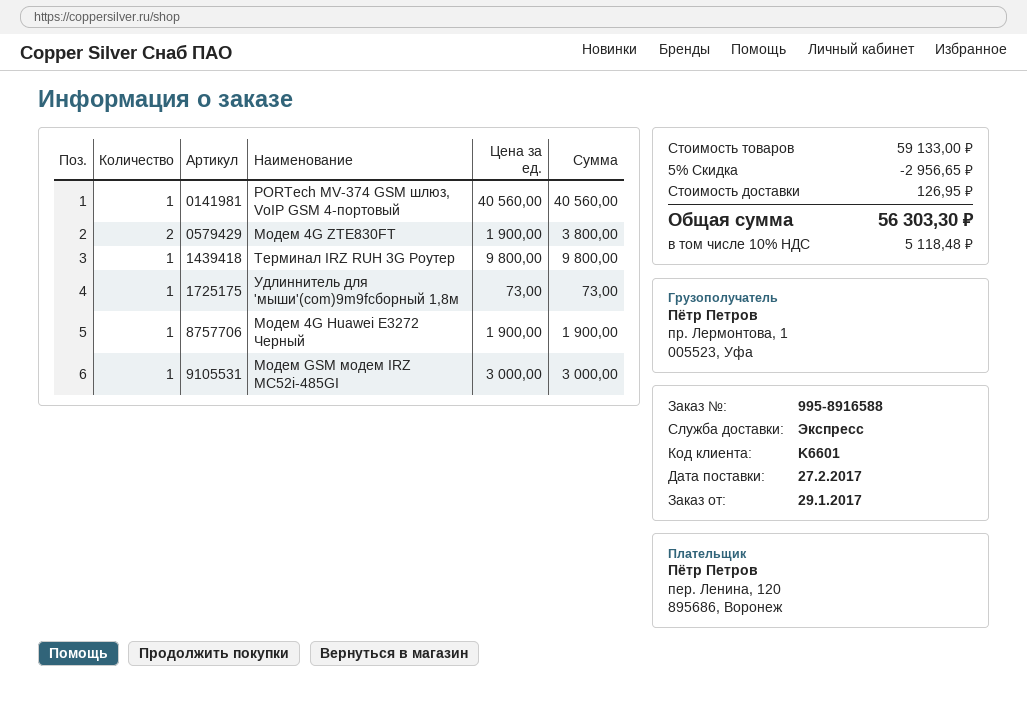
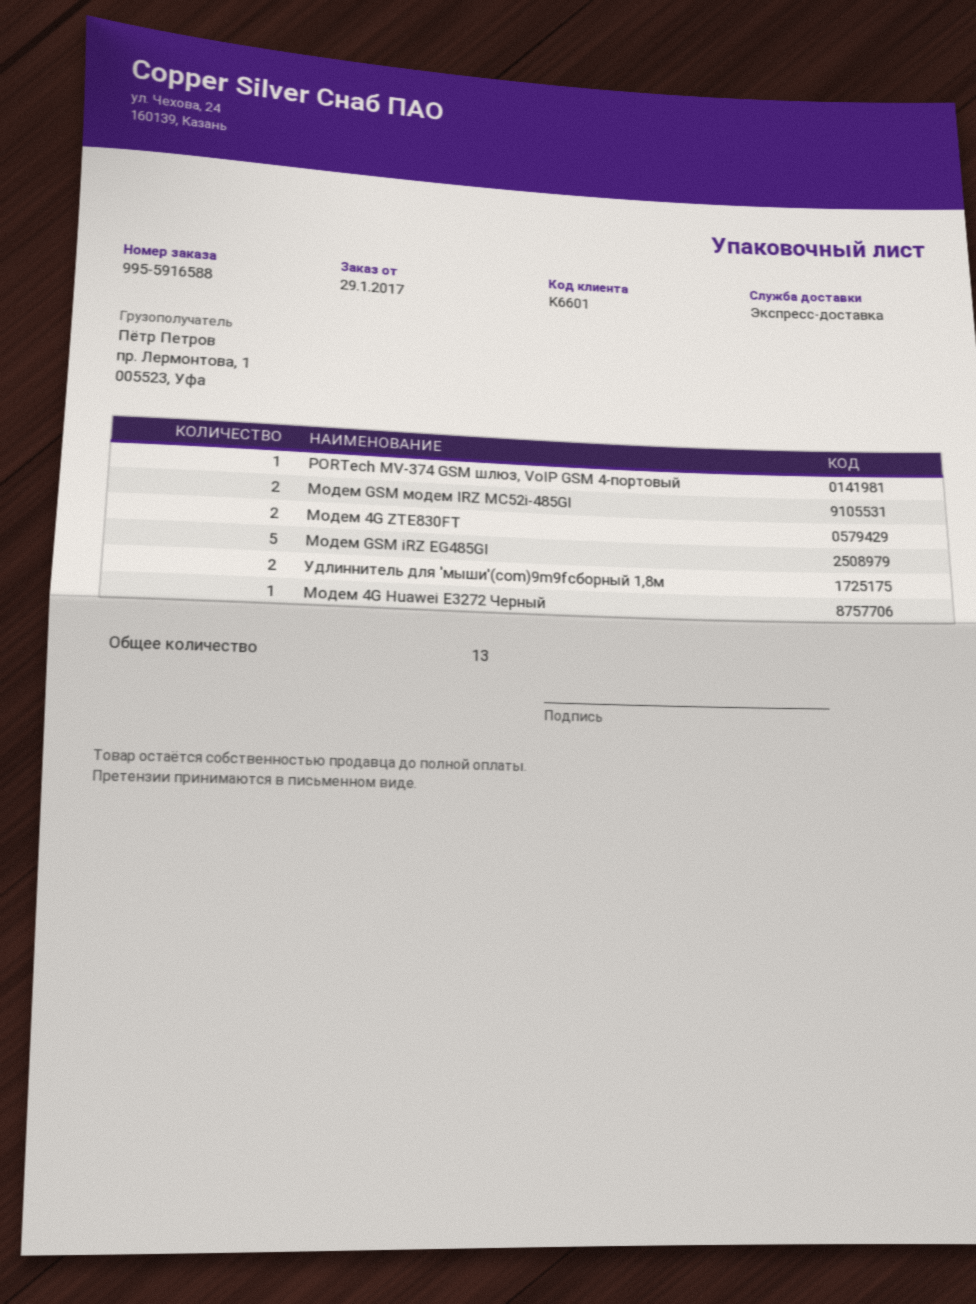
order number: 995-8916588 -> 995-5916588
Терминал IRZ RUH 3G Роутер: 1 -> none
Удлиннитель для 'мыши'(com)9m9fсборный 1,8м: 1 -> 2
Модем GSM модем IRZ MC52i-485GI: 1 -> 2
Модем GSM iRZ EG485GI: none -> 5

